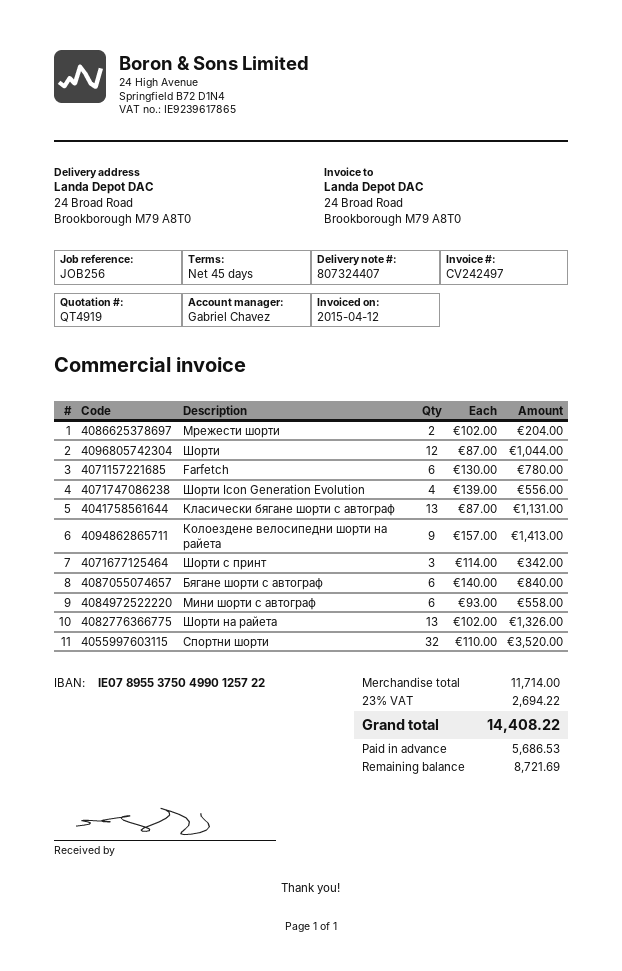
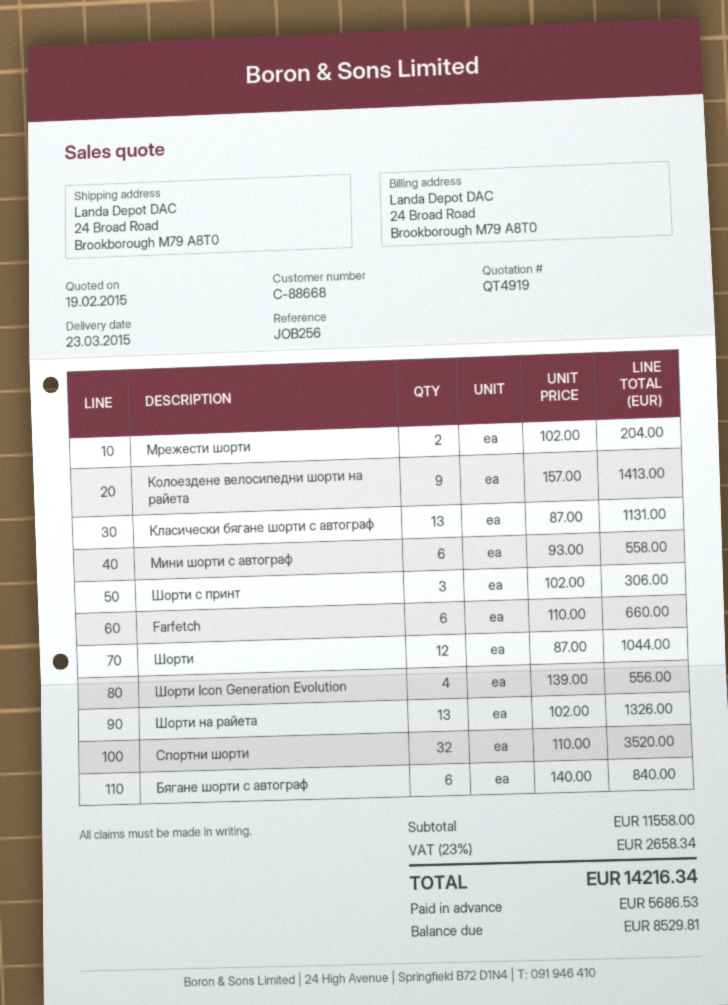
Farfetch: 6 x 130.00 = 780.00 -> 6 x 110.00 = 660.00
Шорти с принт: 3 x 114.00 = 342.00 -> 3 x 102.00 = 306.00
subtotal: 11714.00 -> 11558.00
tax: 23% = 2694.22 -> 23% = 2658.34
total: 14408.22 -> 14216.34
balance: 8721.69 -> 8529.81

